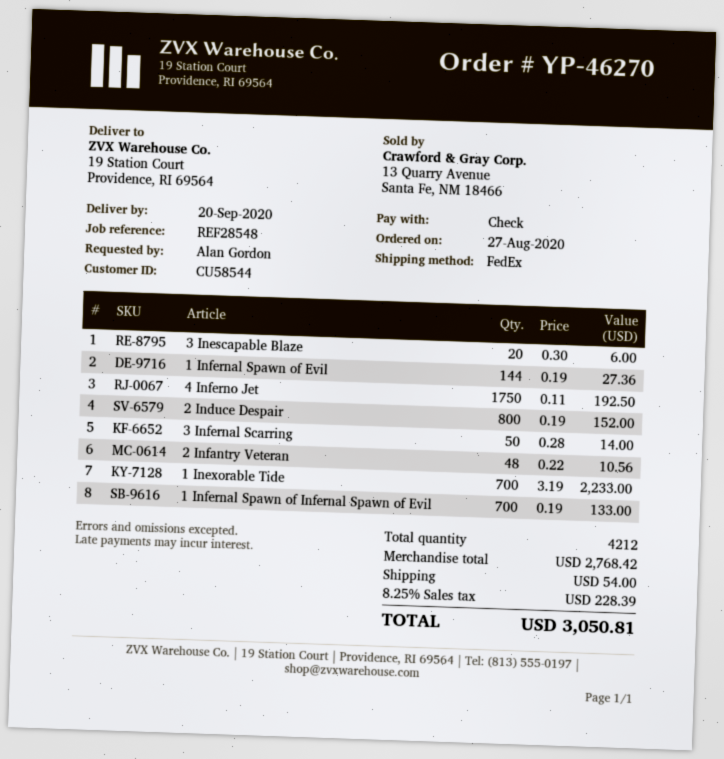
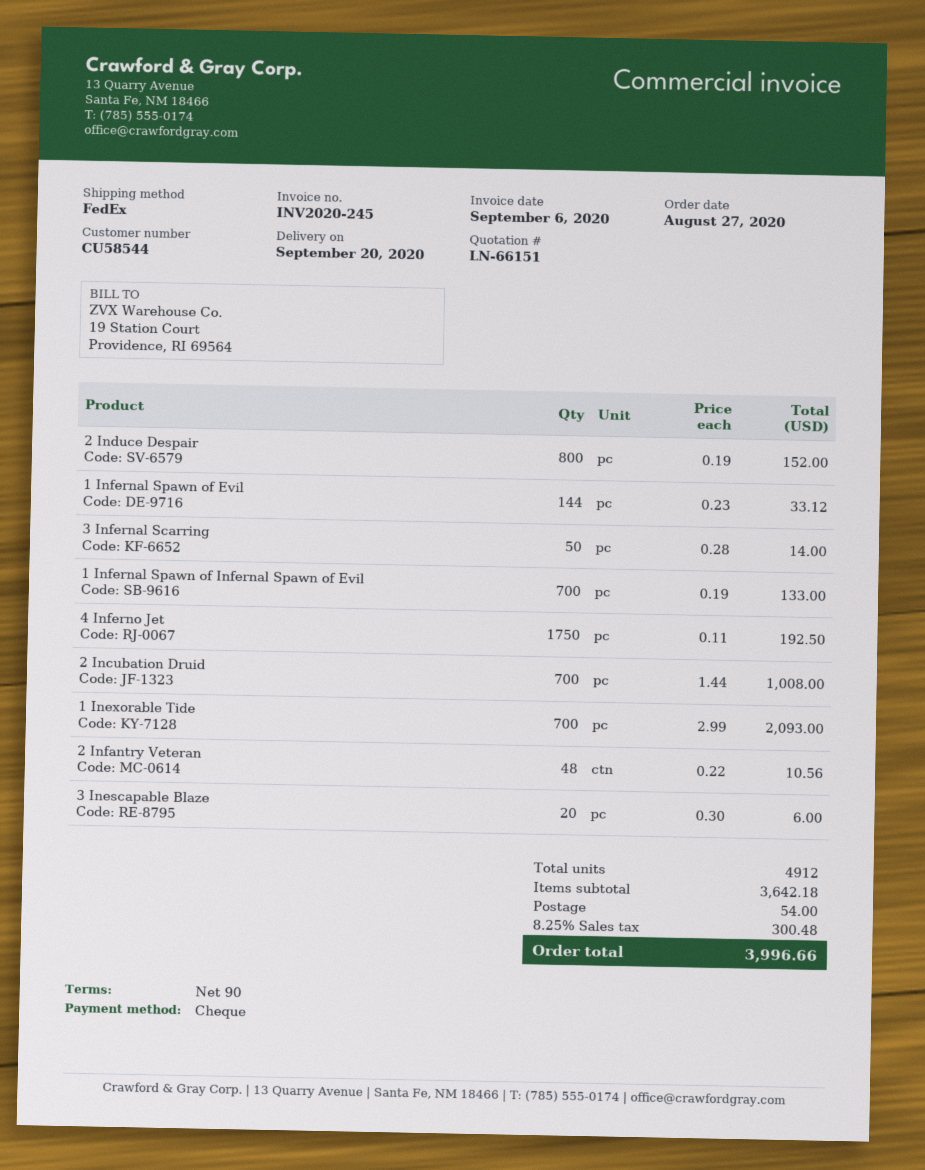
1 Infernal Spawn of Evil: 144 x 0.19 = 27.36 -> 144 x 0.23 = 33.12
1 Inexorable Tide: 700 x 3.19 = 2233.00 -> 700 x 2.99 = 2093.00
2 Incubation Druid: none -> 700 x 1.44 = 1008.00
total quantity: 4212 -> 4912
subtotal: 2768.42 -> 3642.18
tax: 8.25% = 228.39 -> 8.25% = 300.48
total: 3050.81 -> 3996.66

